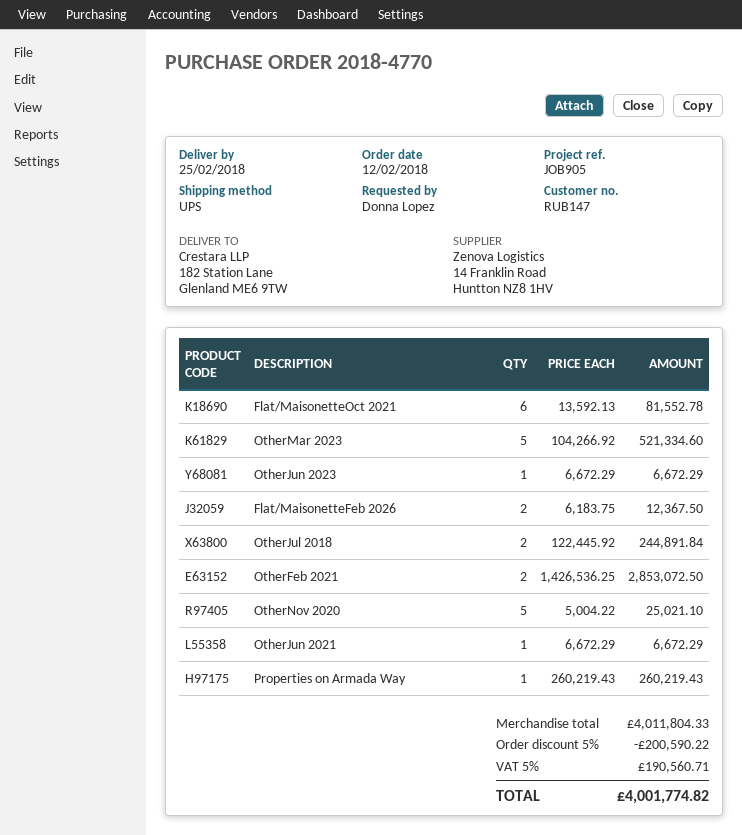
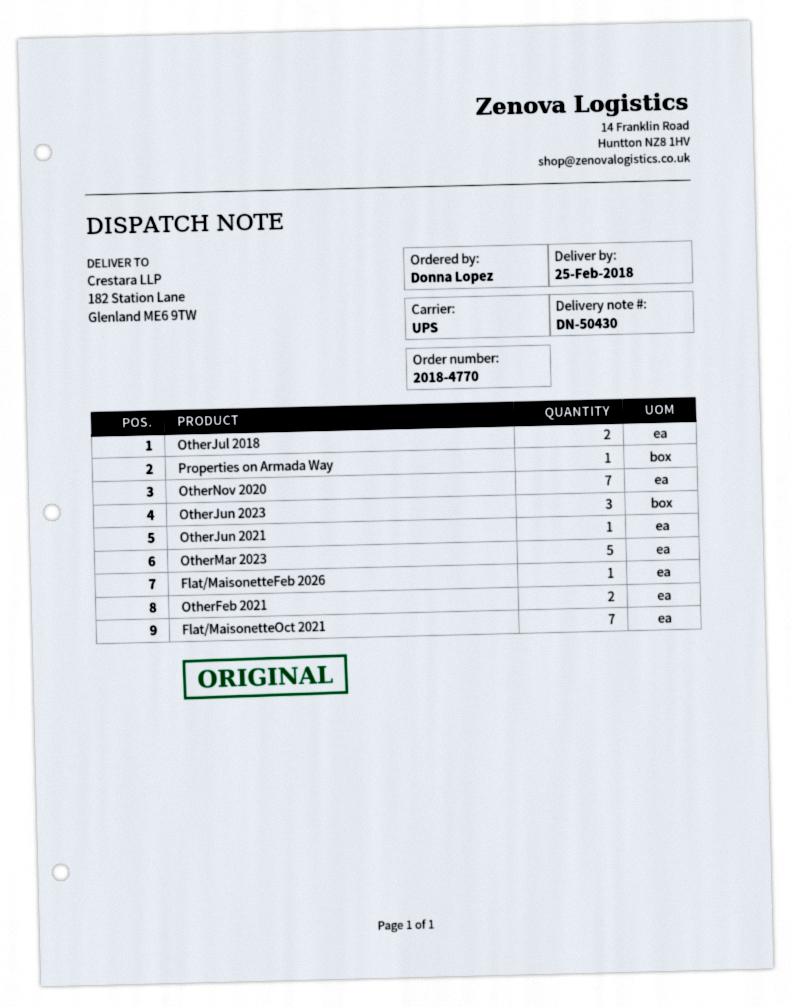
Flat/MaisonetteOct 2021: 6 -> 7
OtherJun 2023: 1 -> 3
Flat/MaisonetteFeb 2026: 2 -> 1
OtherNov 2020: 5 -> 7

